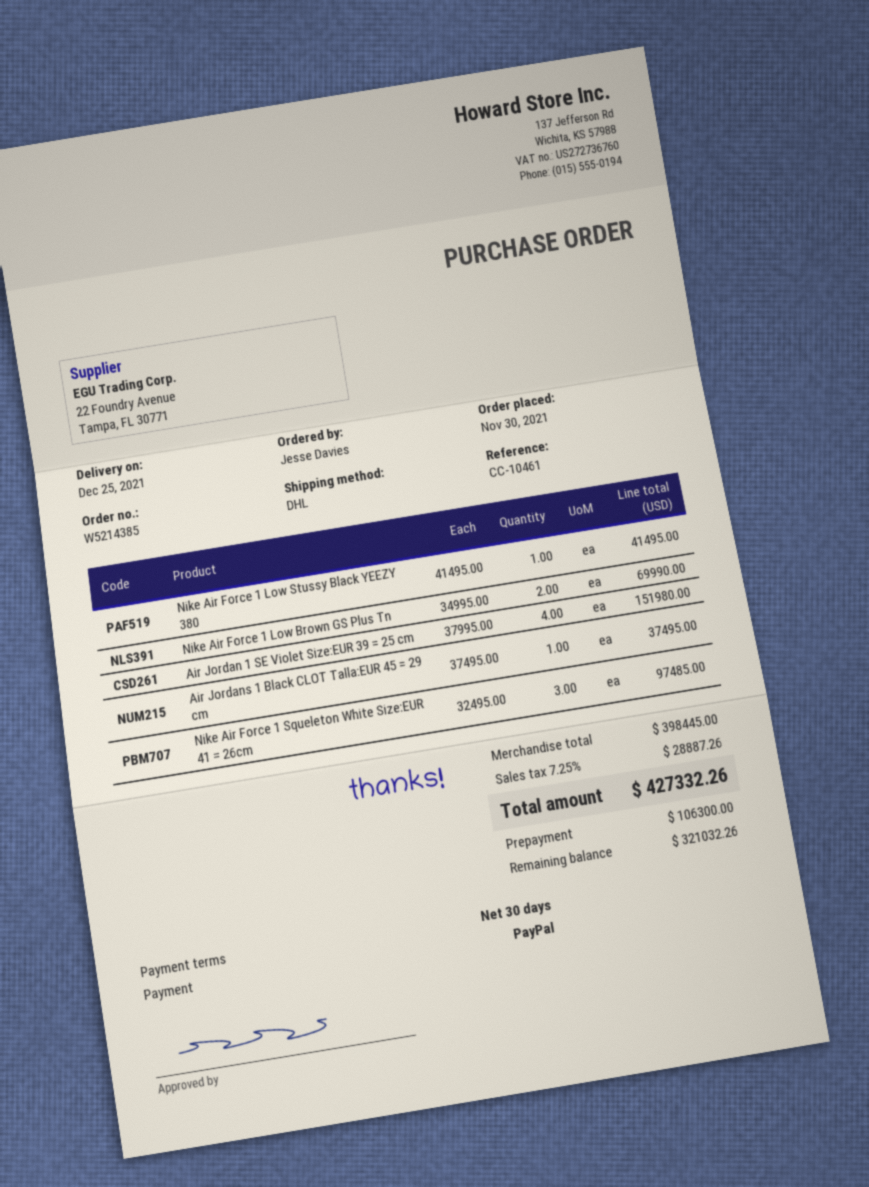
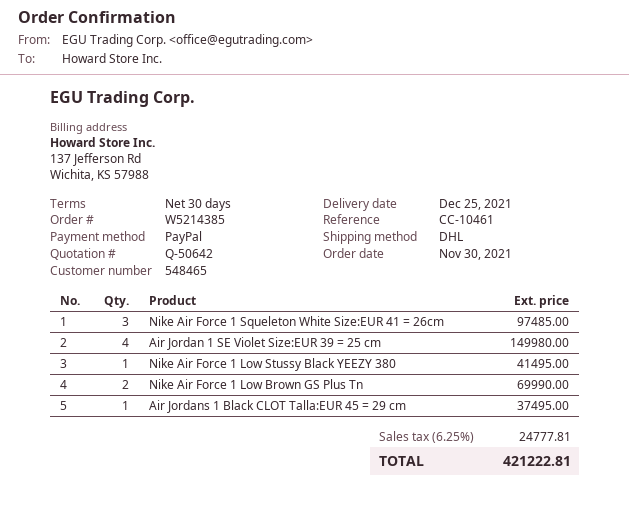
Air Jordan 1 SE Violet Size:EUR 39 = 25 cm: 4 for 151980.00 -> 4 for 149980.00
tax: 7.25% = 28887.26 -> 6.25% = 24777.81
total: 427332.26 -> 421222.81

